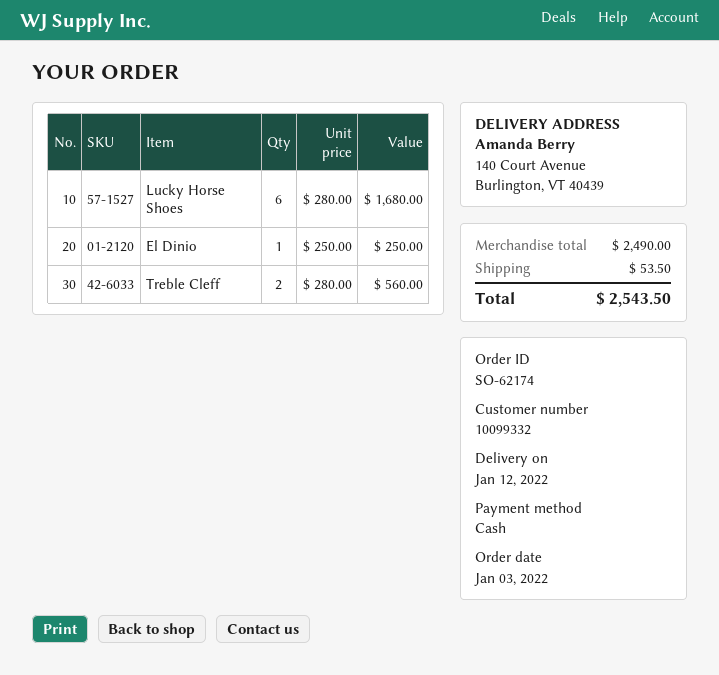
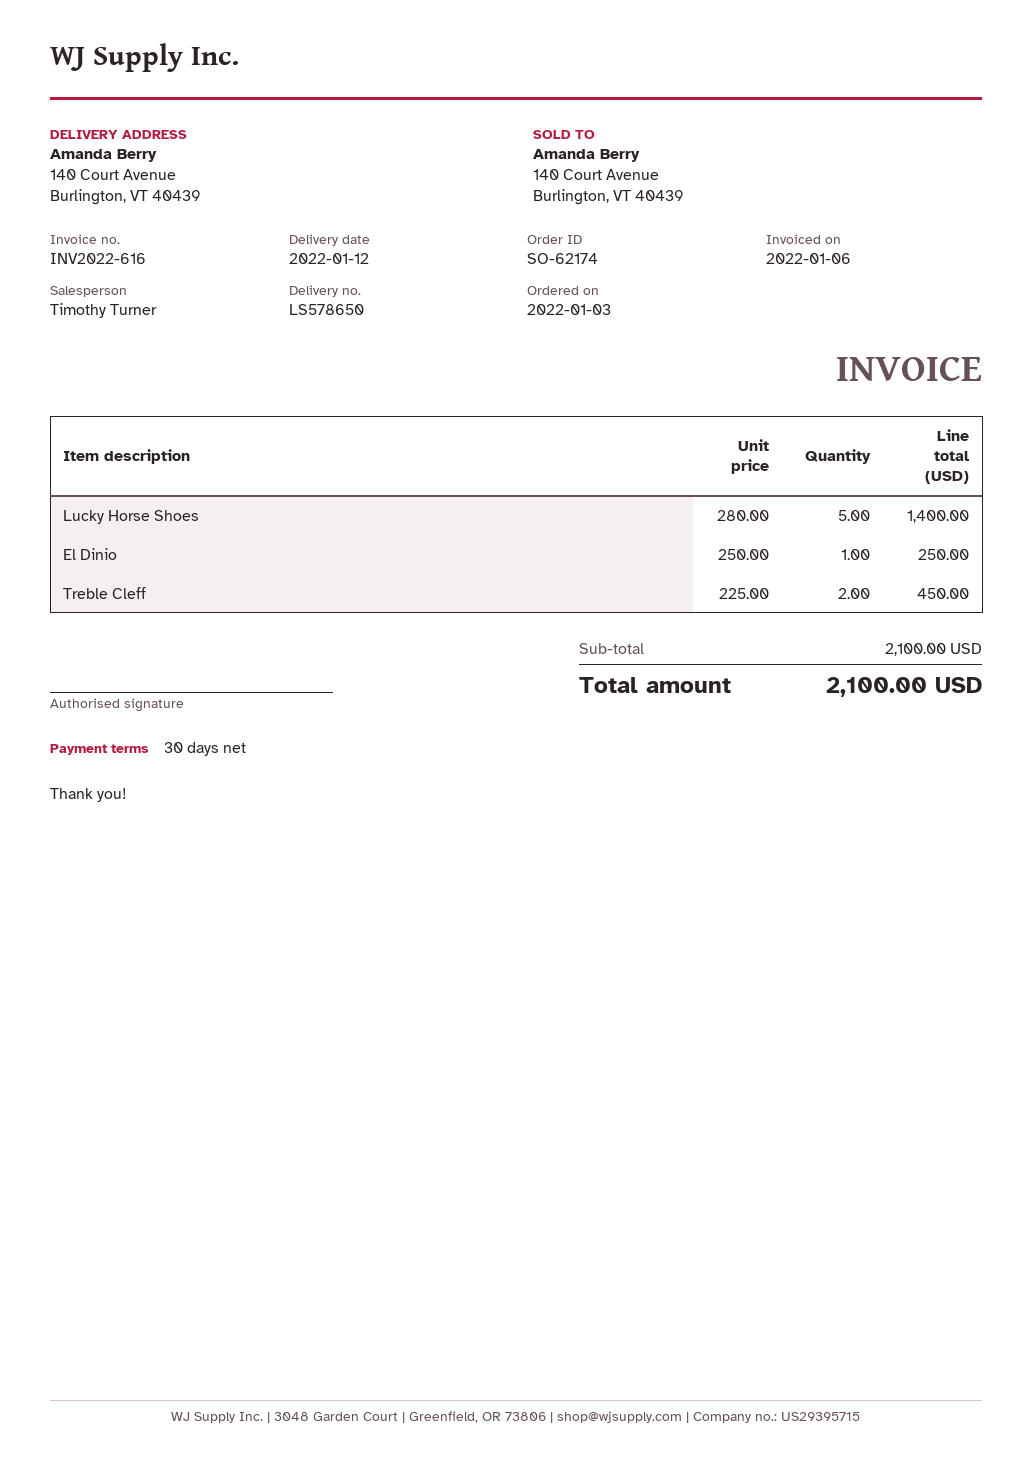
Lucky Horse Shoes: 6 x 280.00 = 1680.00 -> 5 x 280.00 = 1400.00
Treble Cleff: 2 x 280.00 = 560.00 -> 2 x 225.00 = 450.00
subtotal: 2490.00 -> 2100.00
shipping: 53.50 -> none
total: 2543.50 -> 2100.00

